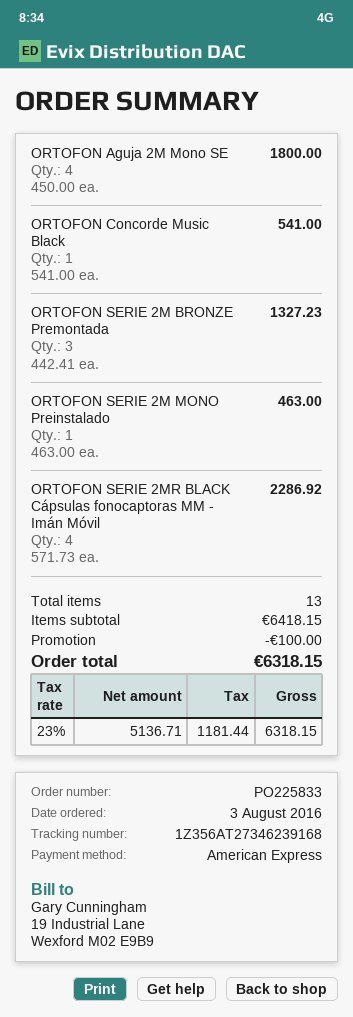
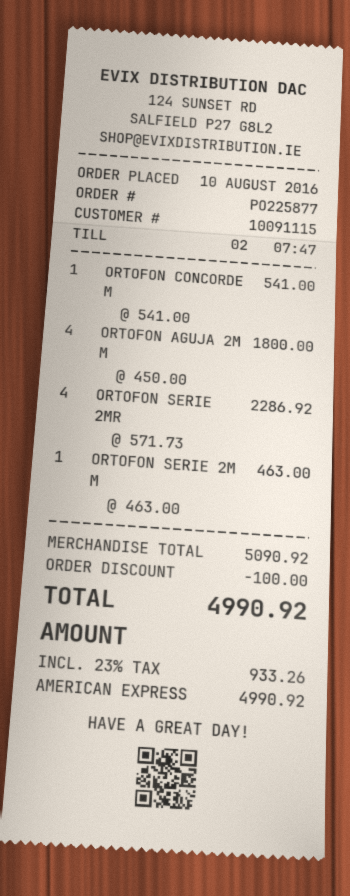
order number: PO225833 -> PO225877
order date: 2016-08-03 -> 2016-08-10
ORTOFON SERIE 2M BRONZE Premontada: 3 x 442.41 = 1327.23 -> none
subtotal: 6418.15 -> 5090.92
tax: 23% = 1181.44 -> 23% = 933.26
total: 6318.15 -> 4990.92

